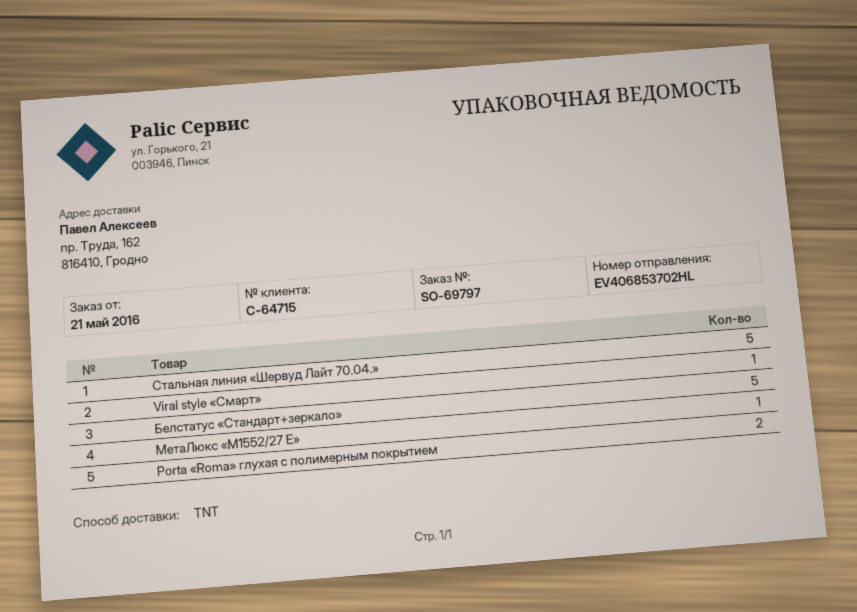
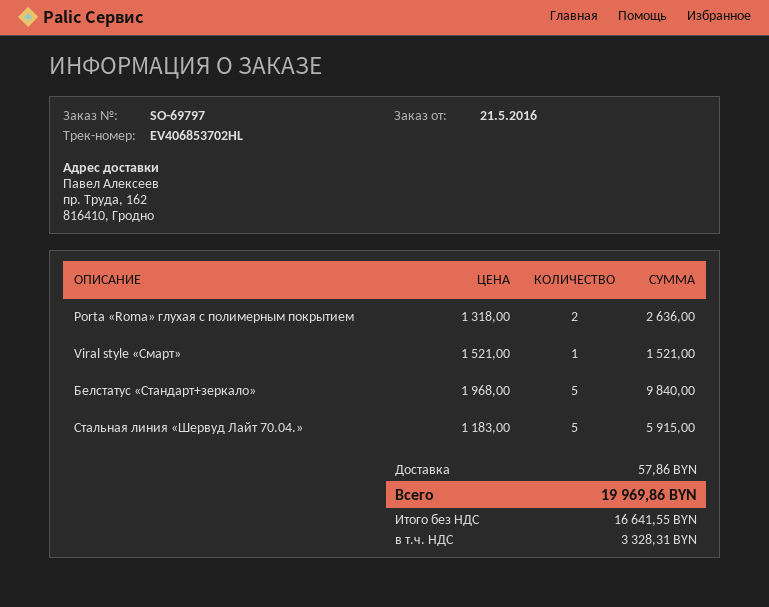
МетаЛюкс «М1552/27 E»: 1 -> none

